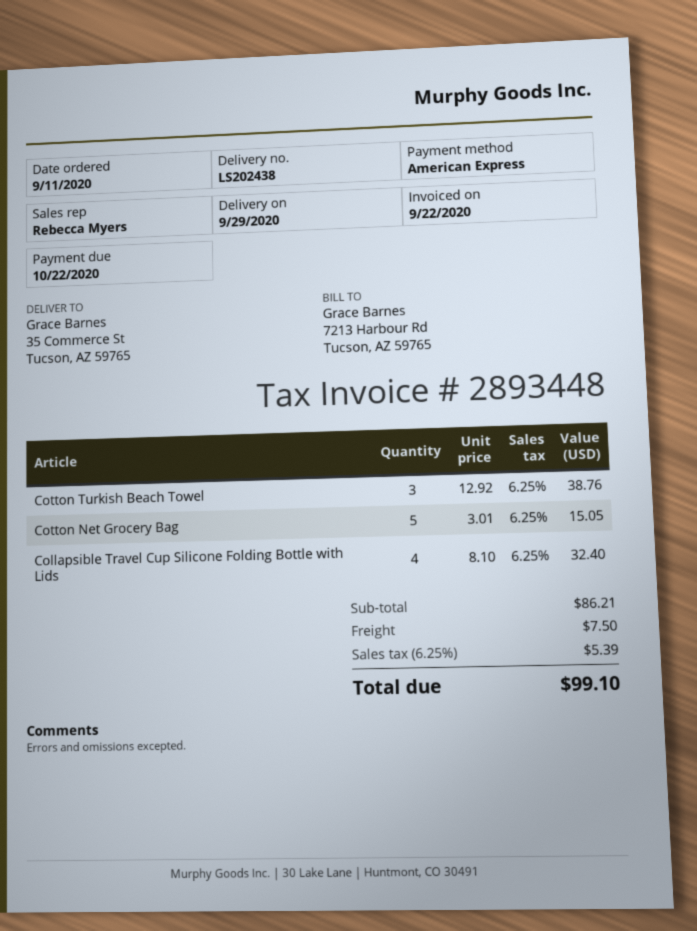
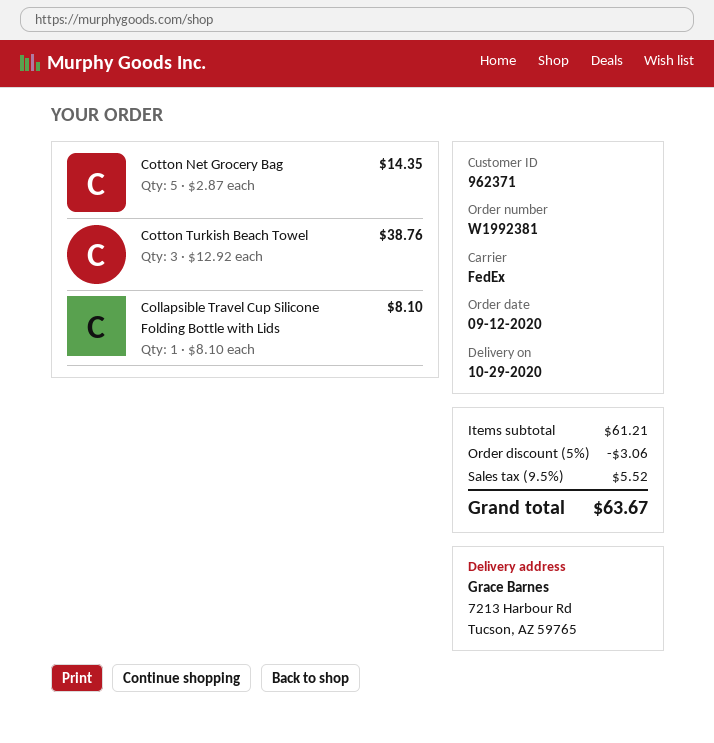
order date: 2020-09-11 -> 2020-09-12
delivery date: 2020-09-29 -> 2020-10-29
ship to: 35 Commerce St, Tucson, AZ 59765 -> 7213 Harbour Rd, Tucson, AZ 59765
Cotton Net Grocery Bag: 5 x 3.01 = 15.05 -> 5 x 2.87 = 14.35
Collapsible Travel Cup Silicone Folding Bottle with Lids: 4 x 8.10 = 32.40 -> 1 x 8.10 = 8.10
subtotal: 86.21 -> 61.21
discount: none -> 5% = 3.06
shipping: 7.50 -> none
tax: 6.25% = 5.39 -> 9.5% = 5.52
total: 99.10 -> 63.67

